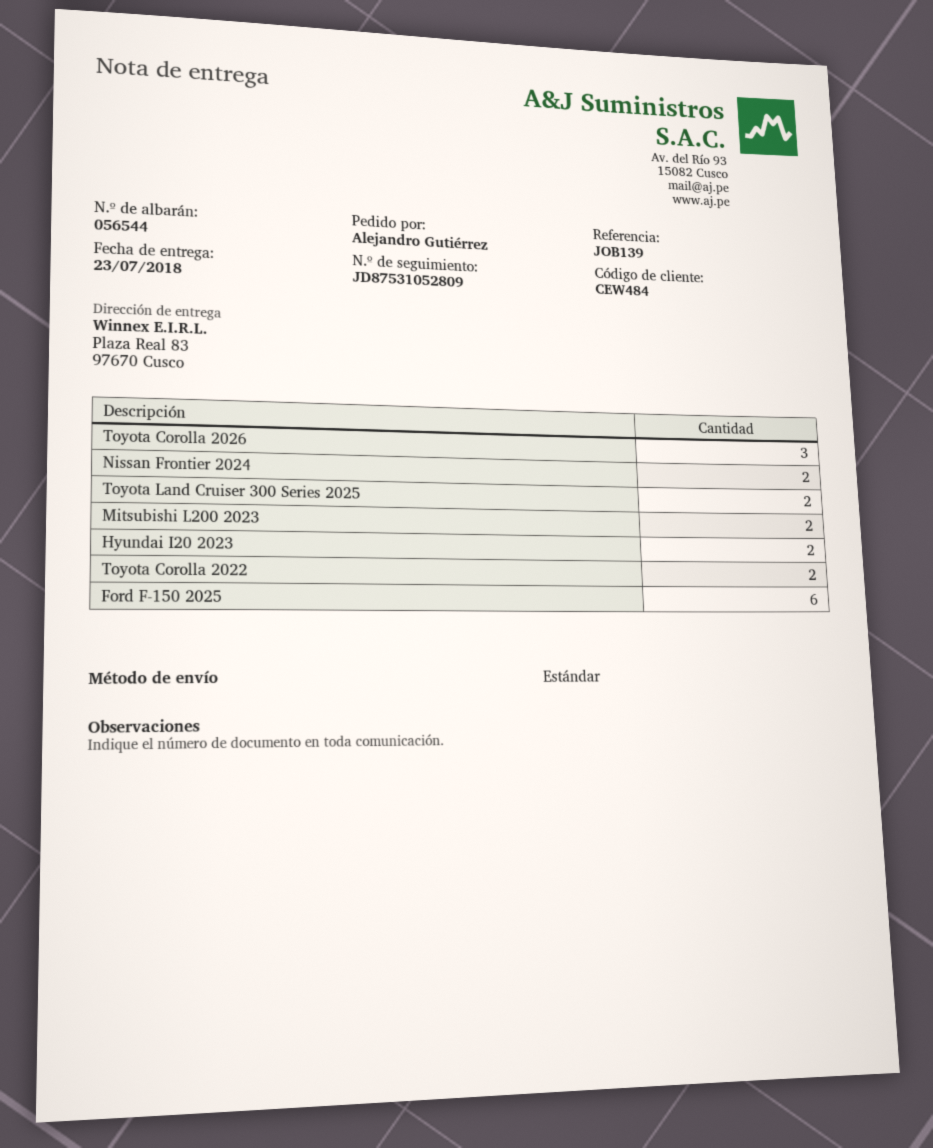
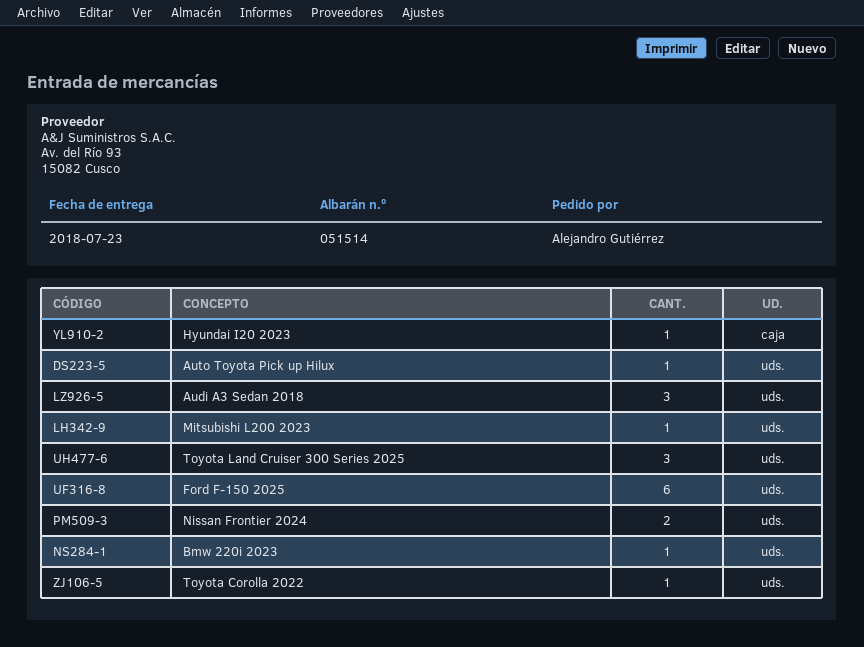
delivery note number: 056544 -> 051514
Toyota Corolla 2026: 3 -> none
Toyota Land Cruiser 300 Series 2025: 2 -> 3
Mitsubishi L200 2023: 2 -> 1
Hyundai I20 2023: 2 -> 1
Toyota Corolla 2022: 2 -> 1
Auto Toyota Pick up Hilux: none -> 1
Audi A3 Sedan 2018: none -> 3
Bmw 220i 2023: none -> 1

